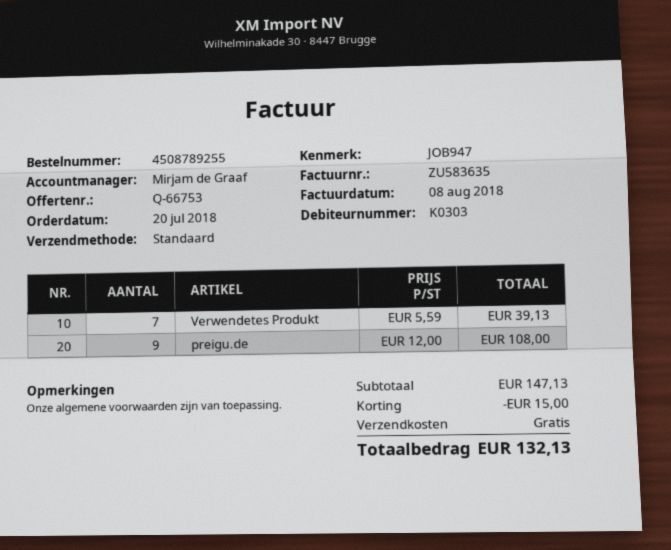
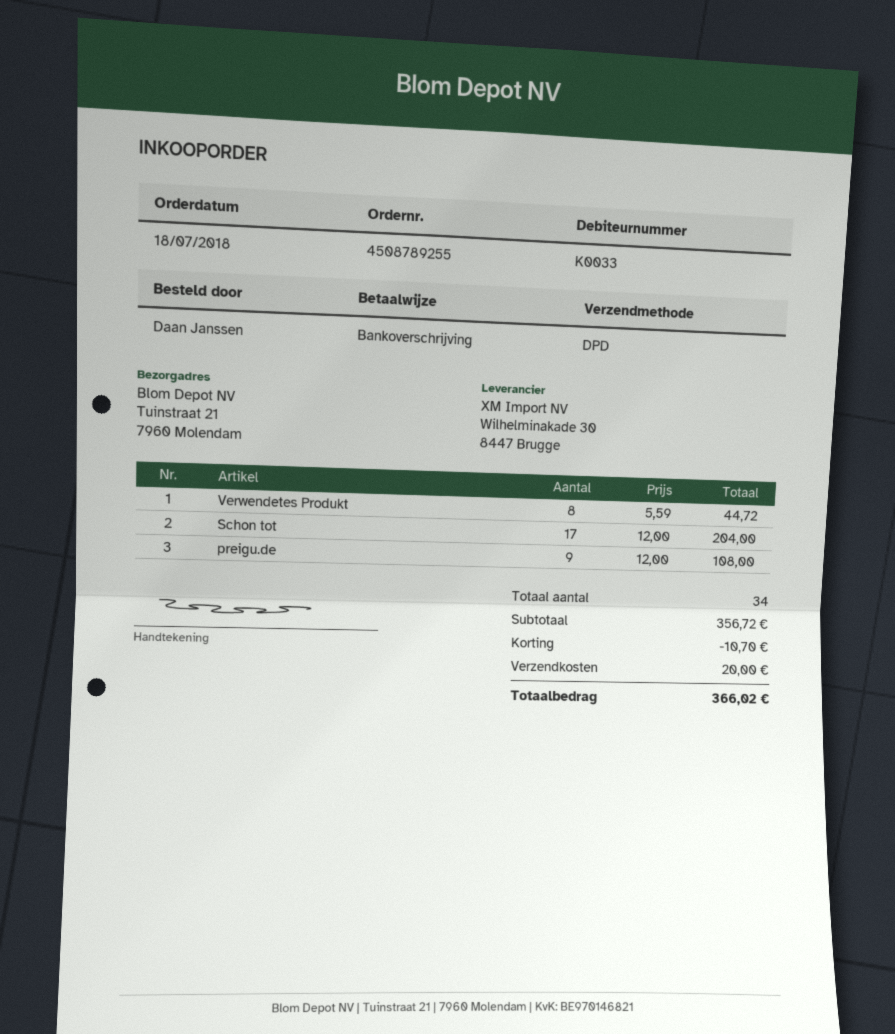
order date: 2018-07-20 -> 2018-07-18
customer number: K0303 -> K0033
shipping method: standard -> DPD
Verwendetes Produkt: 7 x 5.59 = 39.13 -> 8 x 5.59 = 44.72
Schon tot: none -> 17 x 12.00 = 204.00
subtotal: 147.13 -> 356.72
discount: 15.00 -> 10.70
shipping: 0.00 -> 20.00
total: 132.13 -> 366.02

